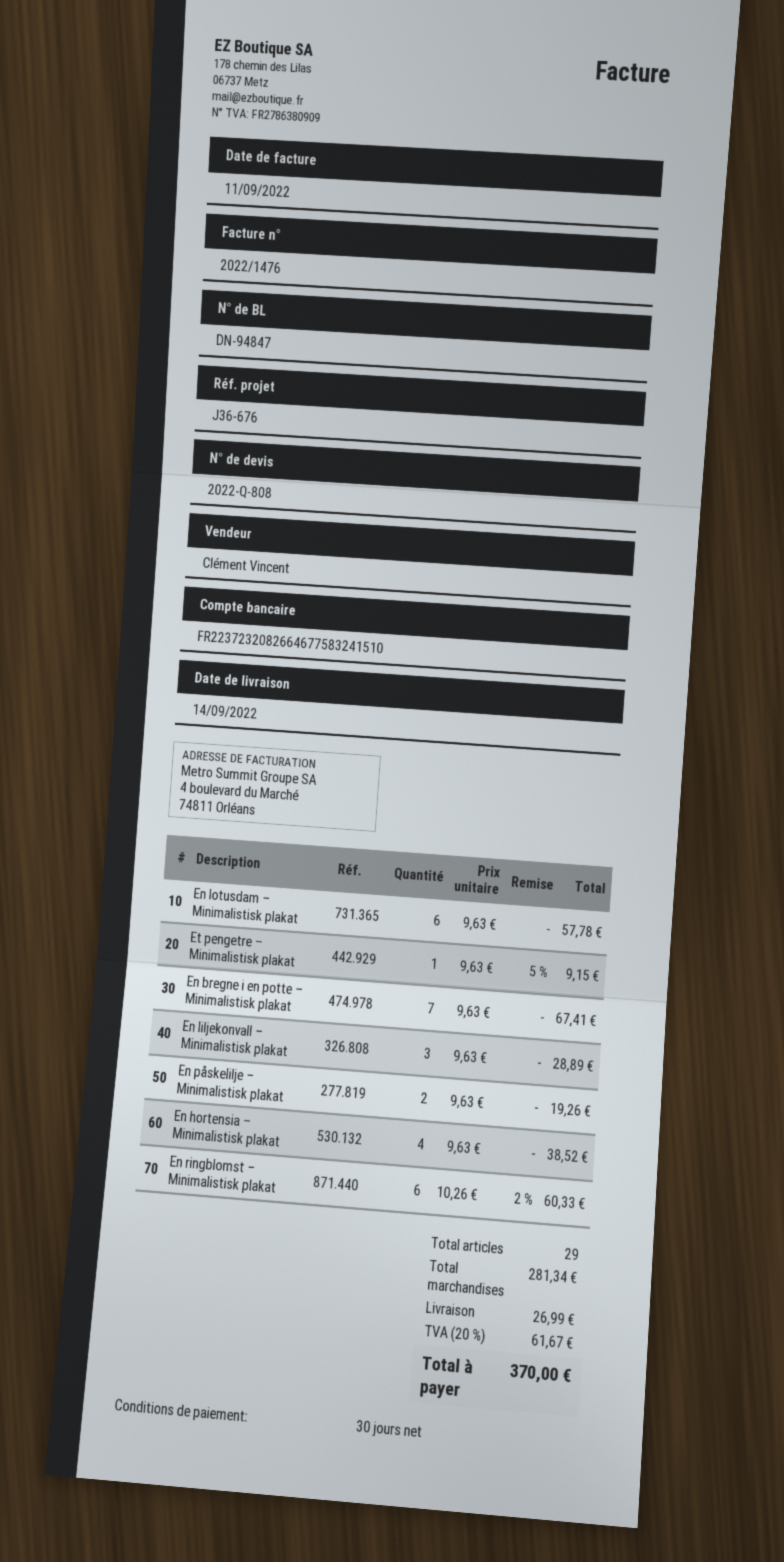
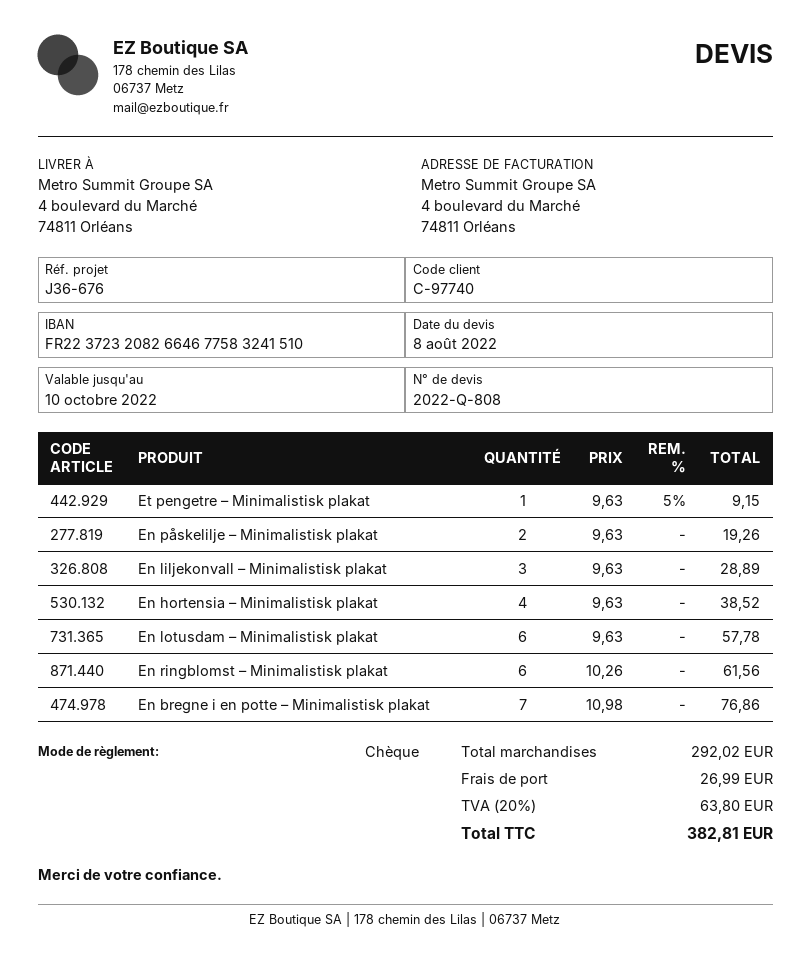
En bregne i en potte – Minimalistisk plakat: 7 x 9.63 = 67.41 -> 7 x 10.98 = 76.86
En ringblomst – Minimalistisk plakat: 6 x 10.26 - 2% = 60.33 -> 6 x 10.26 = 61.56
subtotal: 281.34 -> 292.02
tax: 20% = 61.67 -> 20% = 63.80
total: 370.00 -> 382.81

